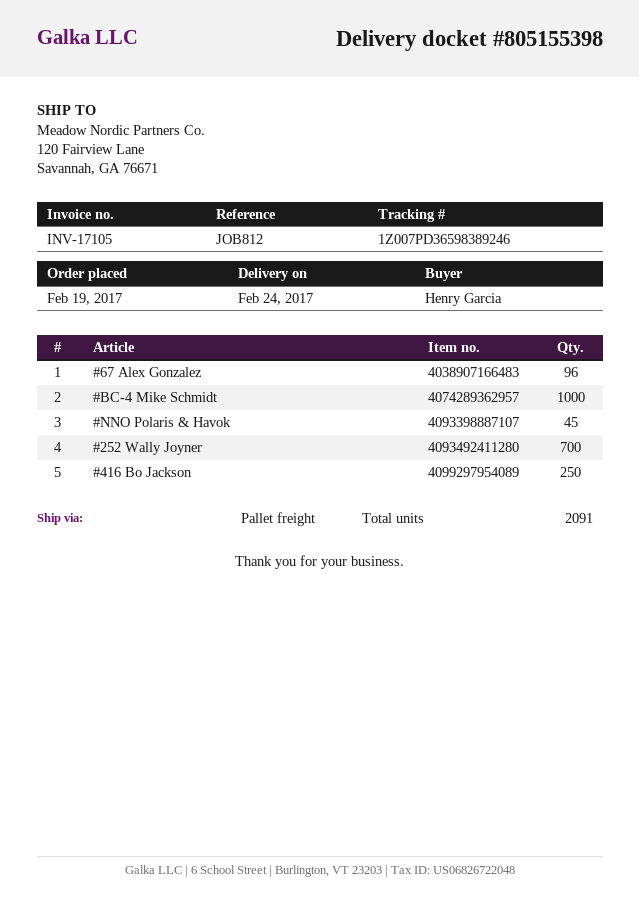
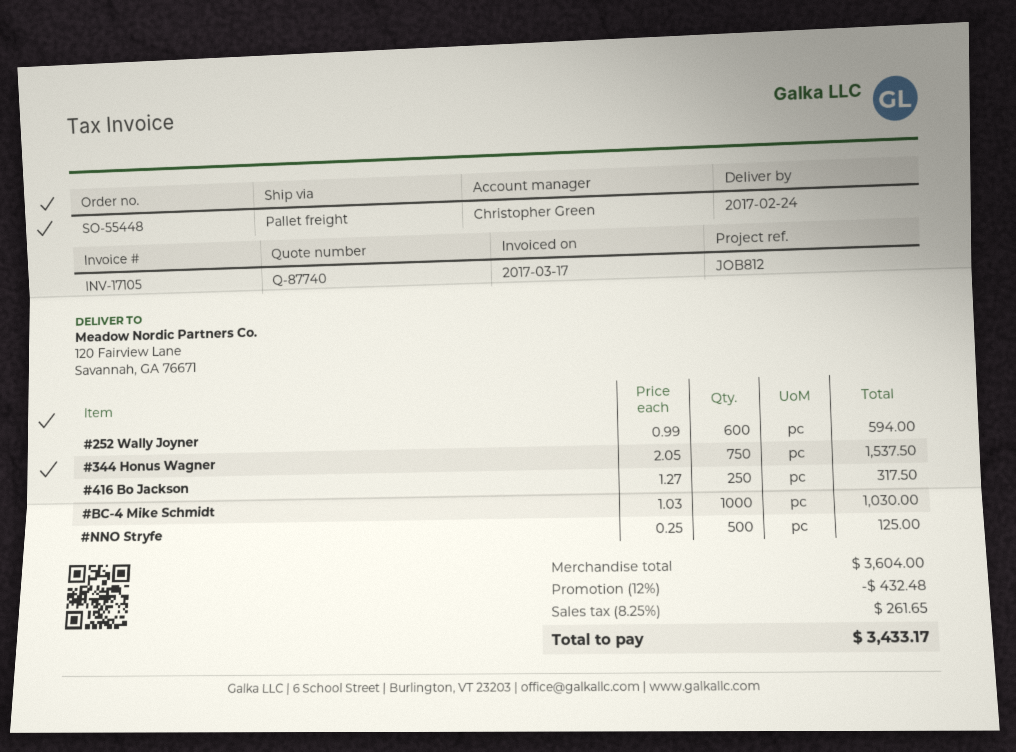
#67 Alex Gonzalez: 96 -> none
#NNO Polaris & Havok: 45 -> none
#252 Wally Joyner: 700 -> 600
#344 Honus Wagner: none -> 750
#NNO Stryfe: none -> 500

